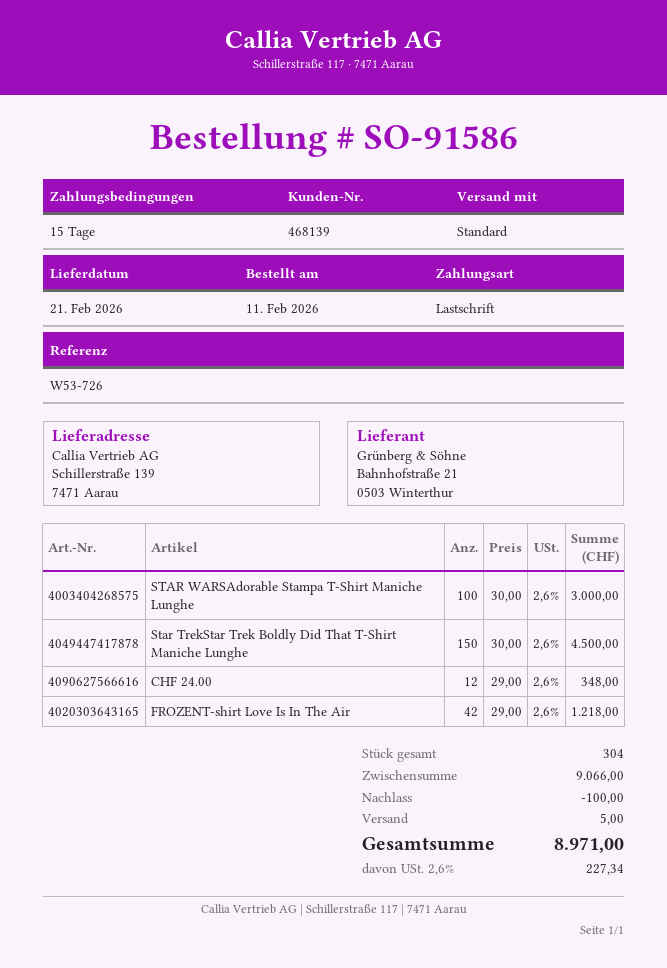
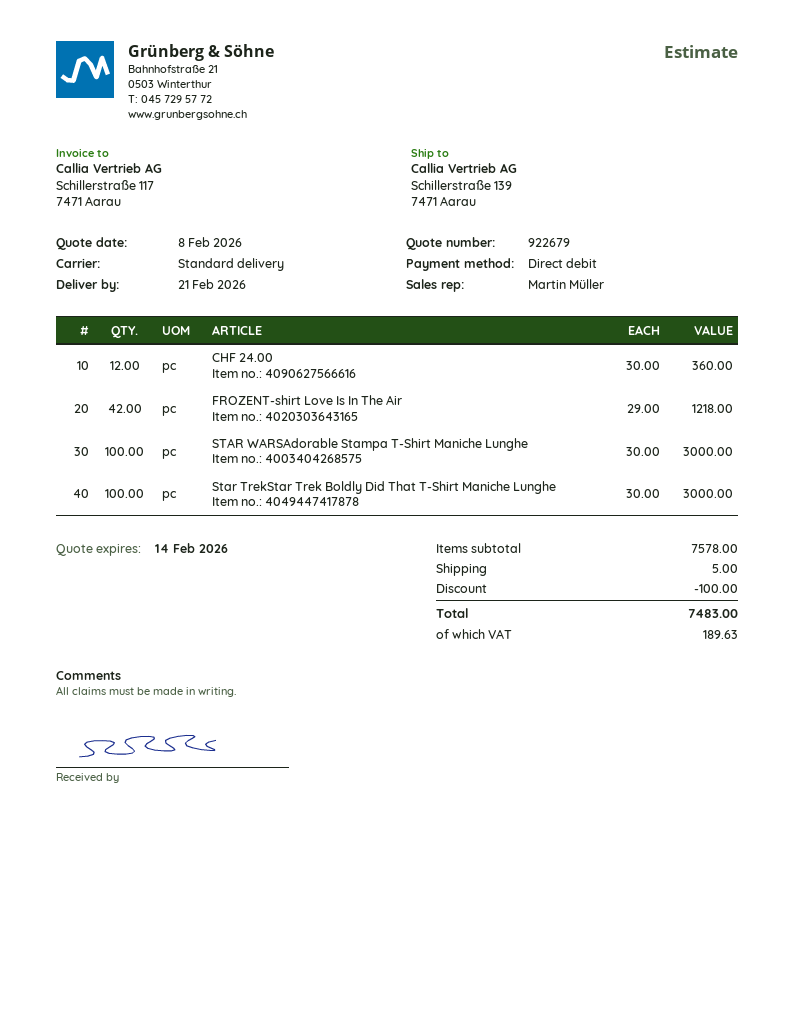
Star TrekStar Trek Boldly Did That T-Shirt Maniche Lunghe: 150 x 30.00 = 4500.00 -> 100 x 30.00 = 3000.00
CHF 24.00: 12 x 29.00 = 348.00 -> 12 x 30.00 = 360.00
subtotal: 9066.00 -> 7578.00
tax: 227.34 -> 189.63
total: 8971.00 -> 7483.00

